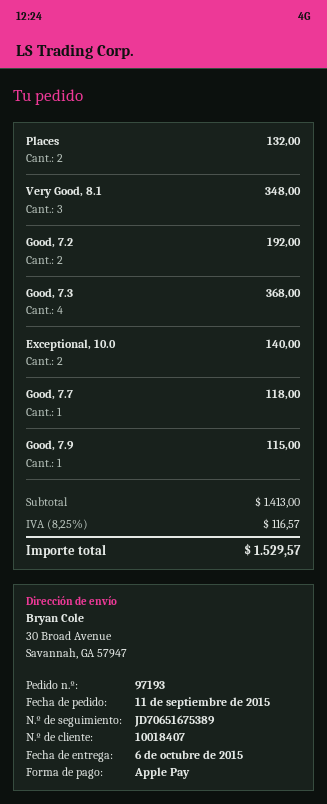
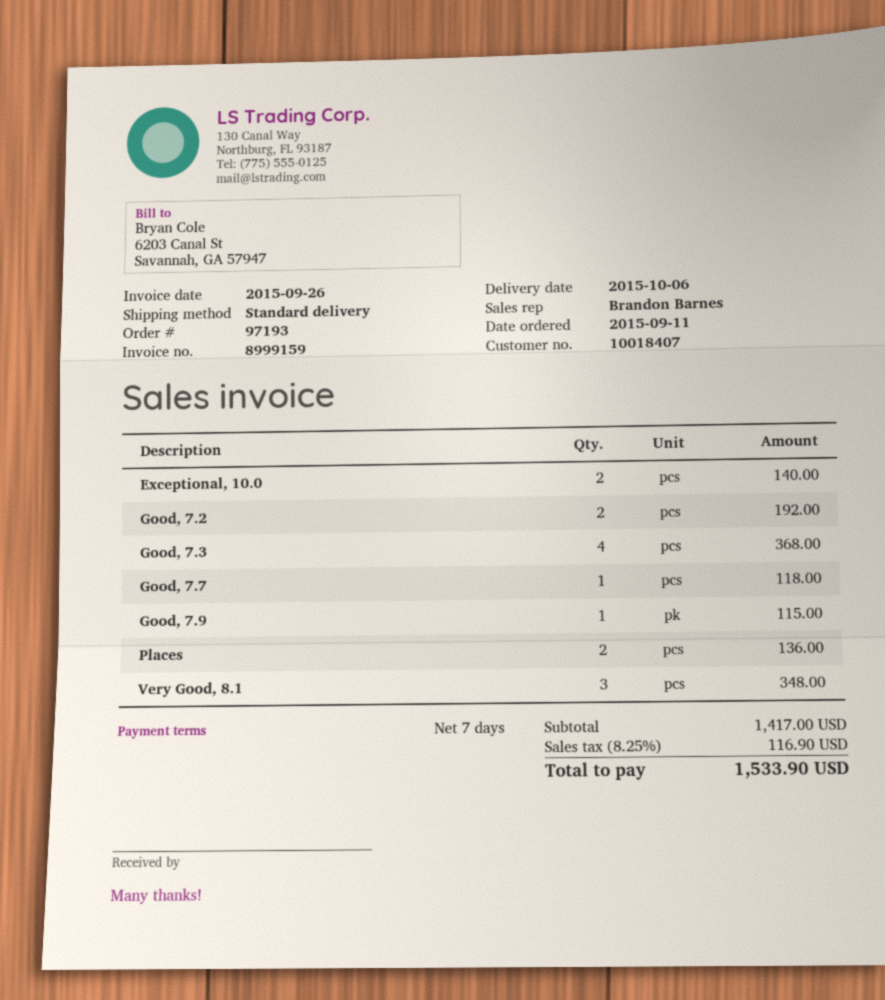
Places: 2 for 132.00 -> 2 for 136.00
subtotal: 1413.00 -> 1417.00
tax: 8.25% = 116.57 -> 8.25% = 116.90
total: 1529.57 -> 1533.90

